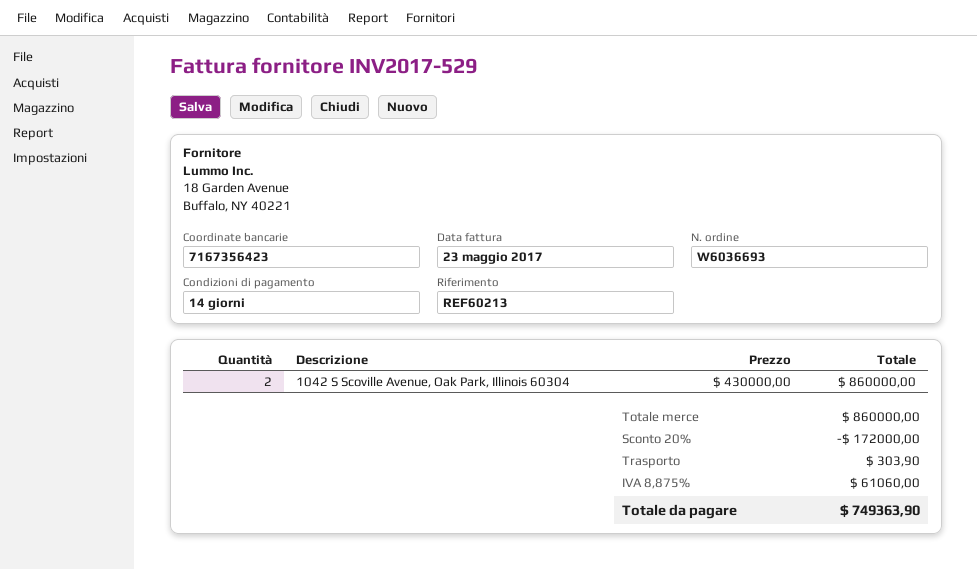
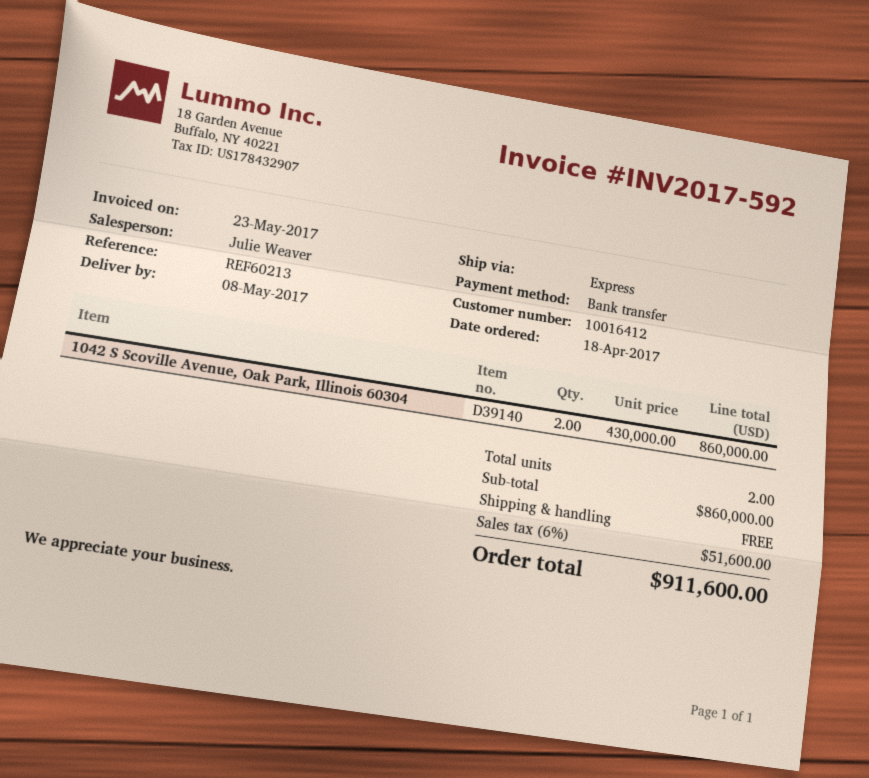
invoice number: INV2017-529 -> INV2017-592
discount: 20% = 172000.00 -> none
shipping: 303.90 -> 0.00
tax: 8.875% = 61060.00 -> 6% = 51600.00
total: 749363.90 -> 911600.00

